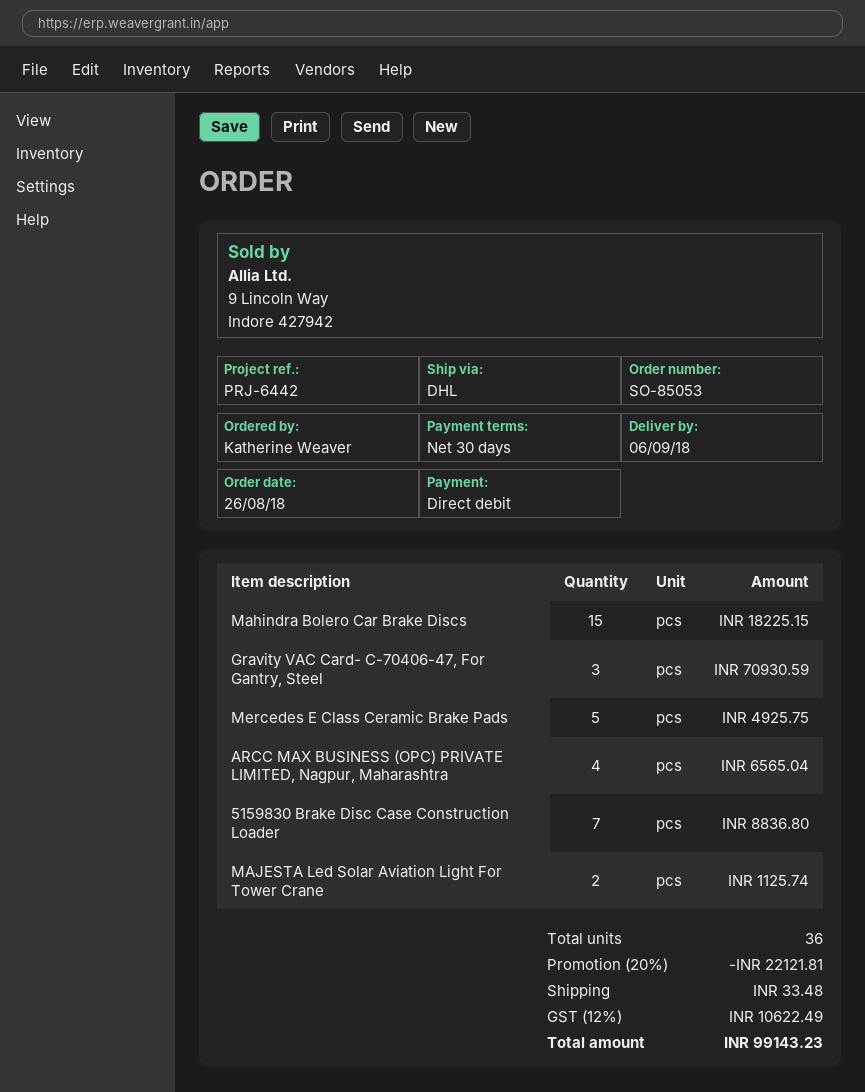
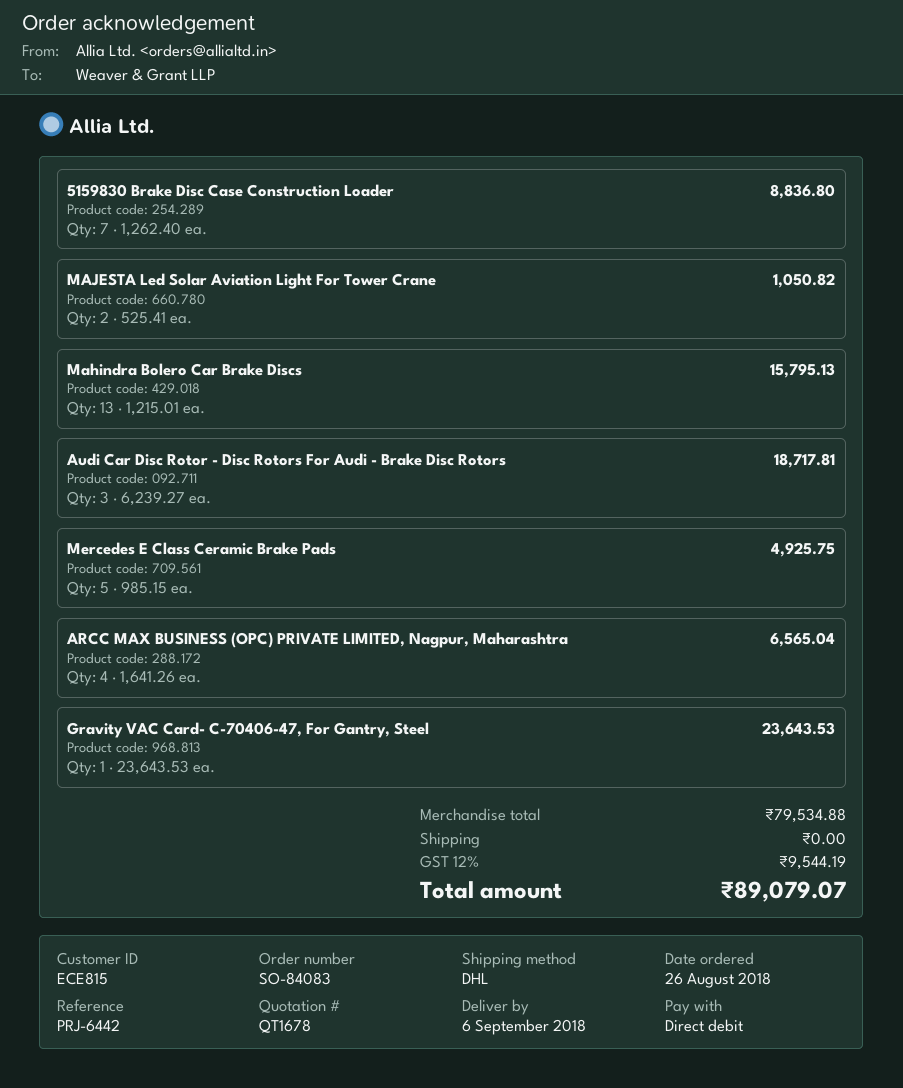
order number: SO-85053 -> SO-84083
Mahindra Bolero Car Brake Discs: 15 for 18225.15 -> 13 for 15795.13
Gravity VAC Card- C-70406-47, For Gantry, Steel: 3 for 70930.59 -> 1 for 23643.53
MAJESTA Led Solar Aviation Light For Tower Crane: 2 for 1125.74 -> 2 for 1050.82
Audi Car Disc Rotor - Disc Rotors For Audi - Brake Disc Rotors: none -> 3 for 18717.81
discount: 20% = 22121.81 -> none
shipping: 33.48 -> 0.00
tax: 12% = 10622.49 -> 12% = 9544.19
total: 99143.23 -> 89079.07

